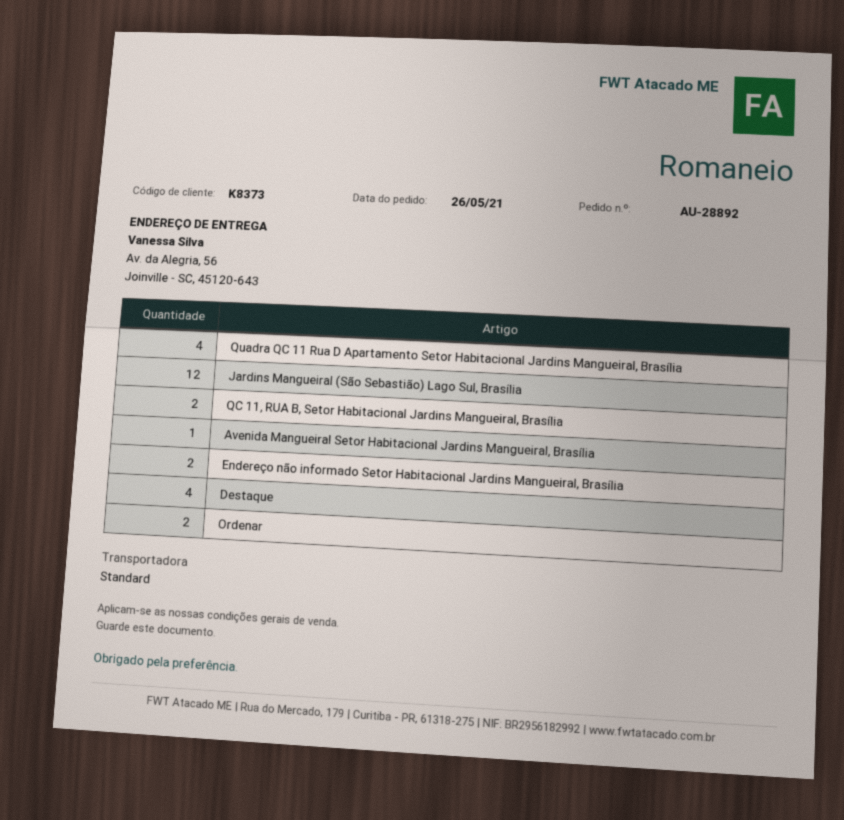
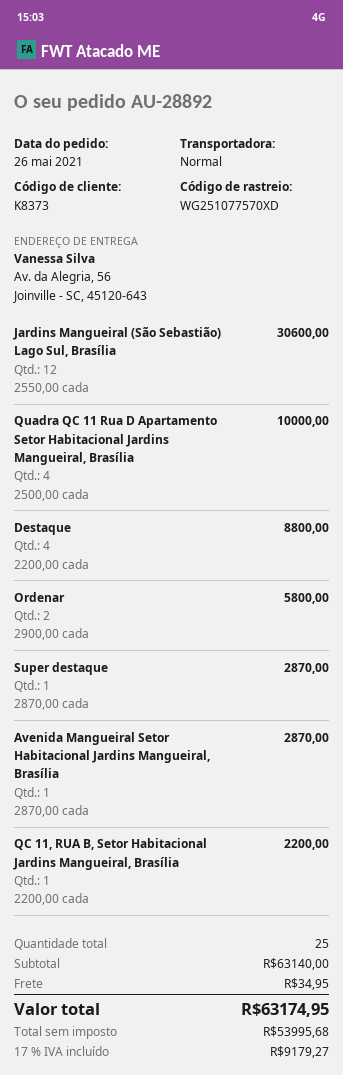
QC 11, RUA B, Setor Habitacional Jardins Mangueiral, Brasília: 2 -> 1
Endereço não informado Setor Habitacional Jardins Mangueiral, Brasília: 2 -> none
Super destaque: none -> 1

